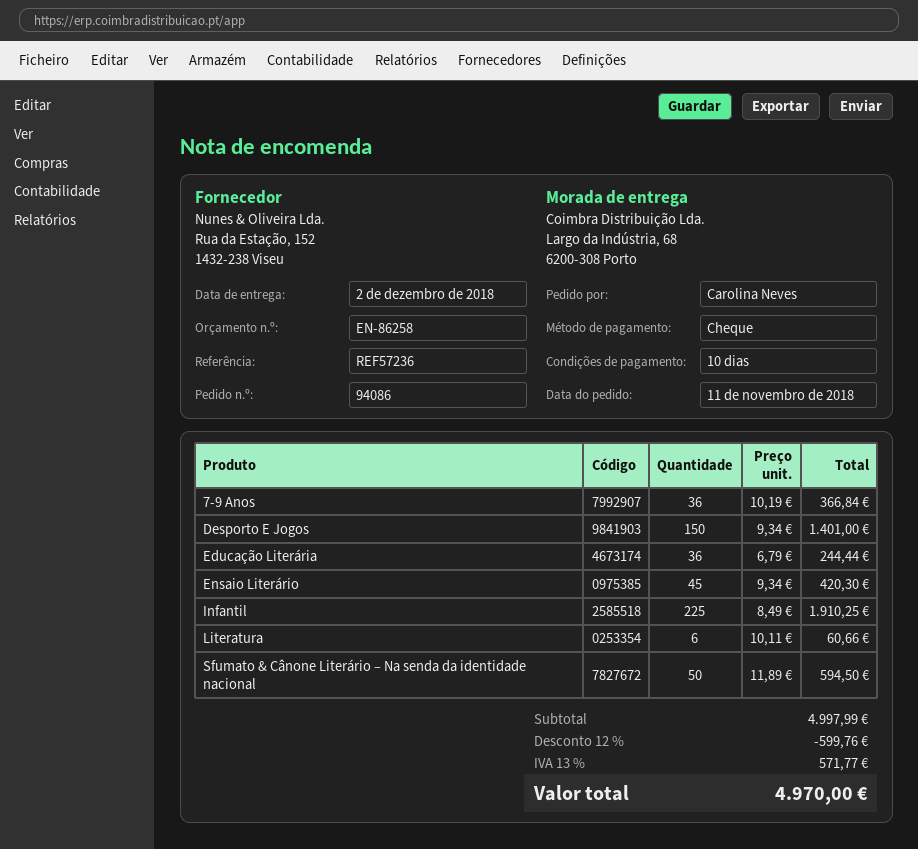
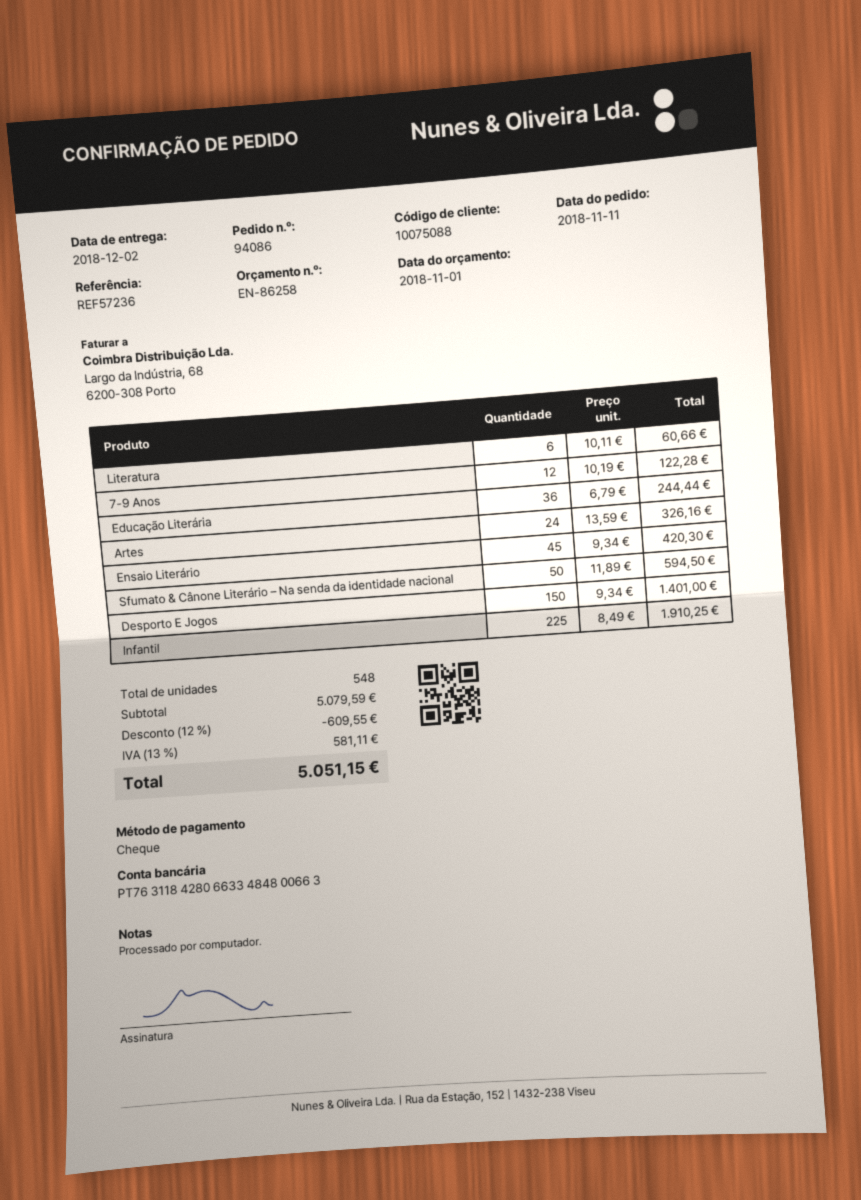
7-9 Anos: 36 x 10.19 = 366.84 -> 12 x 10.19 = 122.28
Artes: none -> 24 x 13.59 = 326.16
subtotal: 4997.99 -> 5079.59
discount: 12% = 599.76 -> 12% = 609.55
tax: 13% = 571.77 -> 13% = 581.11
total: 4970.00 -> 5051.15

